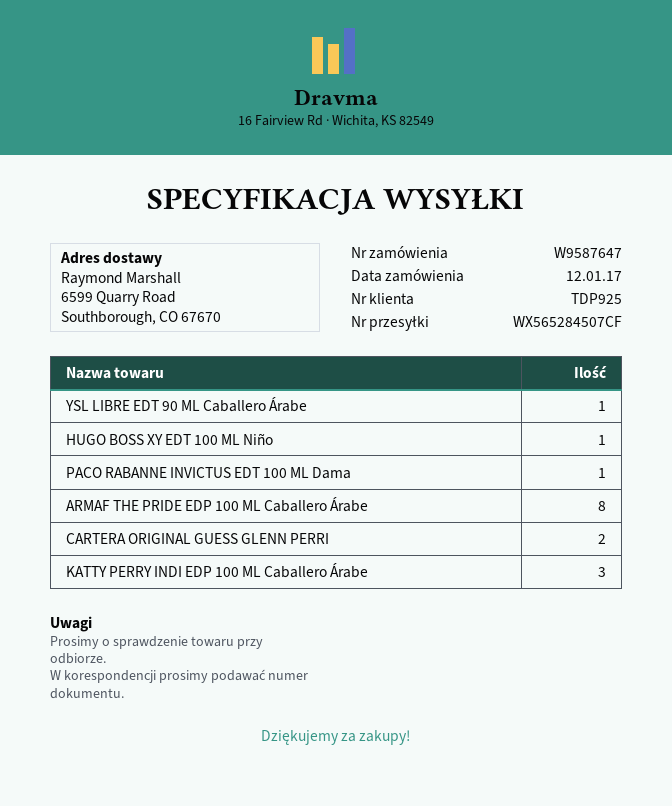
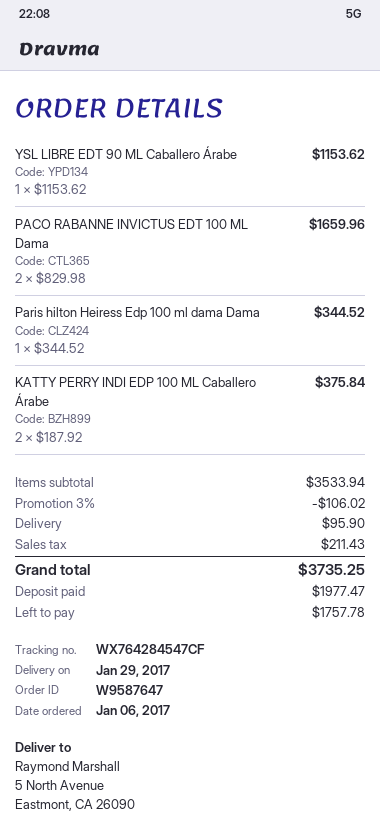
order date: 2017-01-12 -> 2017-01-06
tracking number: WX565284507CF -> WX764284547CF
ship to: 6599 Quarry Road, Southborough, CO 67670 -> 5 North Avenue, Eastmont, CA 26090
HUGO BOSS XY EDT 100 ML Niño: 1 -> none
PACO RABANNE INVICTUS EDT 100 ML Dama: 1 -> 2
ARMAF THE PRIDE EDP 100 ML Caballero Árabe: 8 -> none
CARTERA ORIGINAL GUESS GLENN PERRI: 2 -> none
KATTY PERRY INDI EDP 100 ML Caballero Árabe: 3 -> 2
Paris hilton Heiress Edp 100 ml dama Dama: none -> 1

